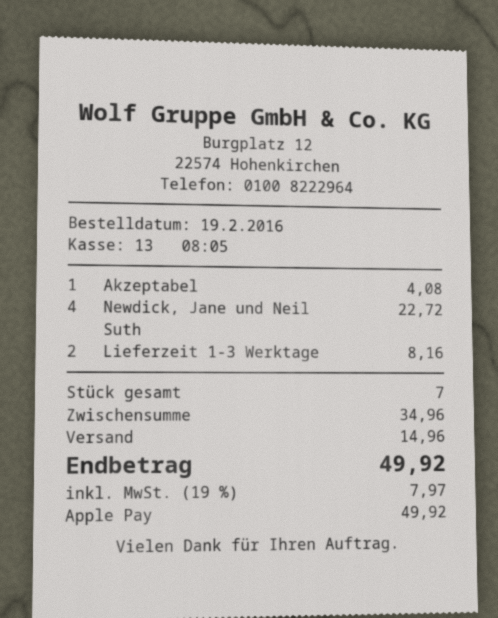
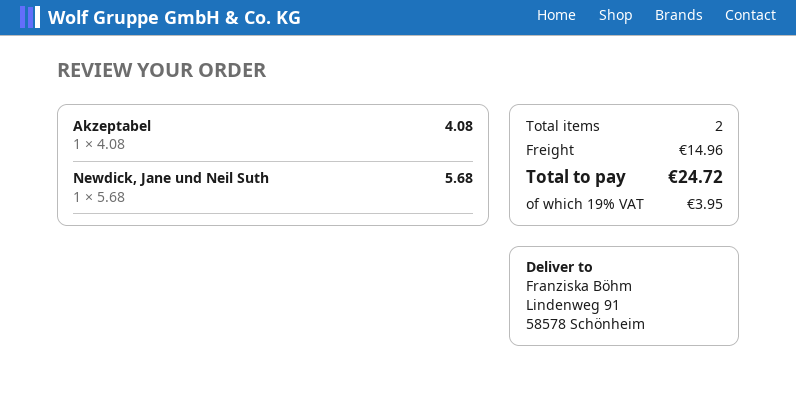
Newdick, Jane und Neil Suth: 4 for 22.72 -> 1 for 5.68
Lieferzeit 1-3 Werktage: 2 for 8.16 -> none
total quantity: 7 -> 2
tax: 19% = 7.97 -> 19% = 3.95
total: 49.92 -> 24.72

